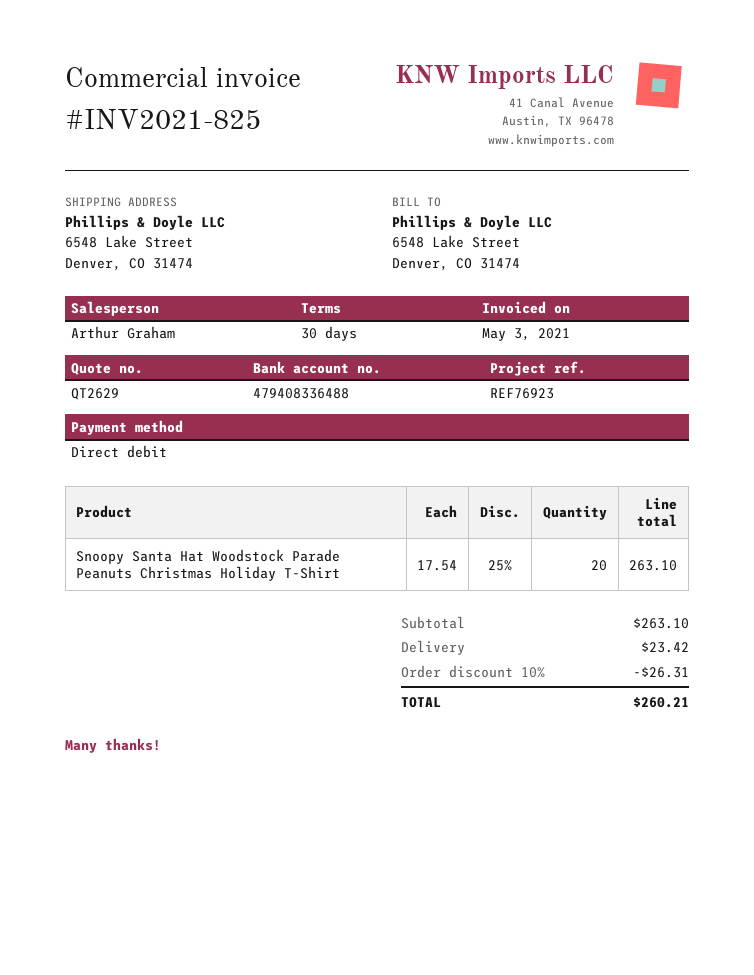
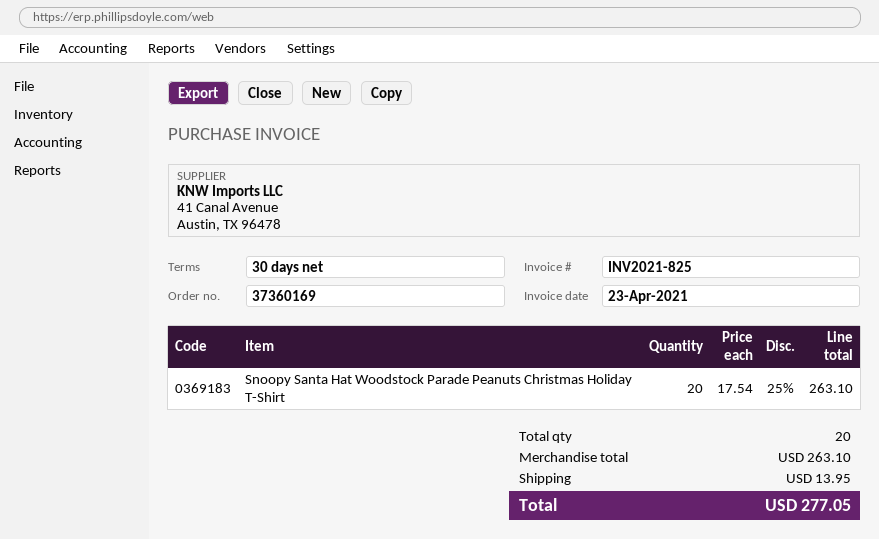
invoice date: 2021-05-03 -> 2021-04-23
discount: 10% = 26.31 -> none
shipping: 23.42 -> 13.95
total: 260.21 -> 277.05

